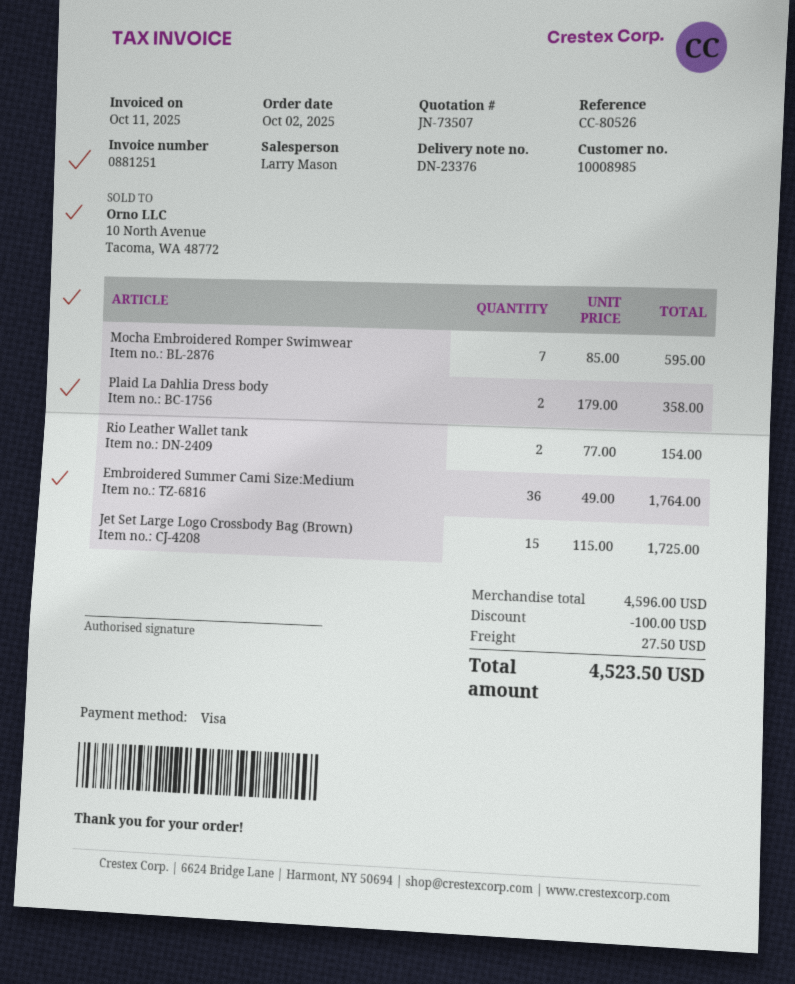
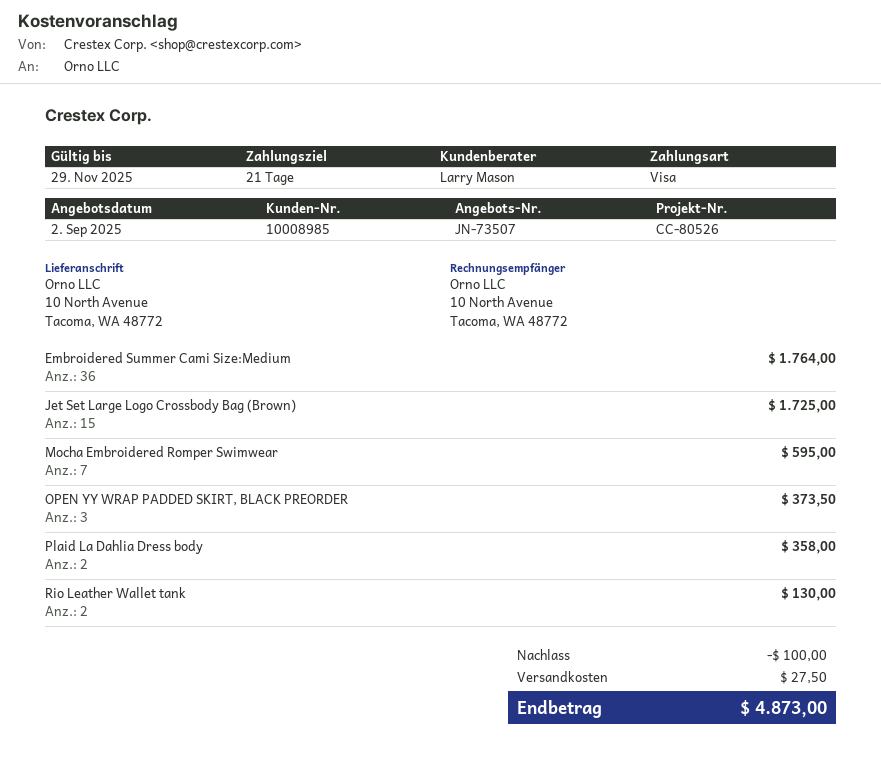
Rio Leather Wallet tank: 2 for 154.00 -> 2 for 130.00
OPEN YY WRAP PADDED SKIRT, BLACK PREORDER: none -> 3 for 373.50
total: 4523.50 -> 4873.00

